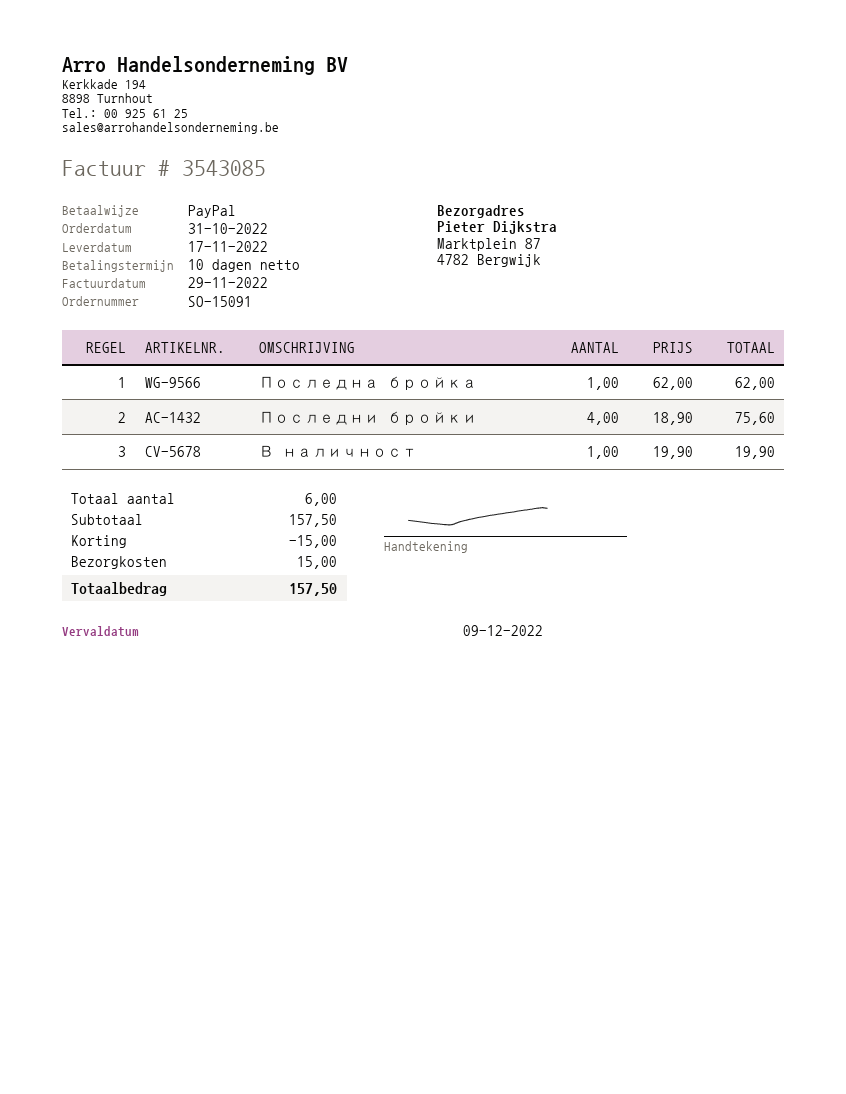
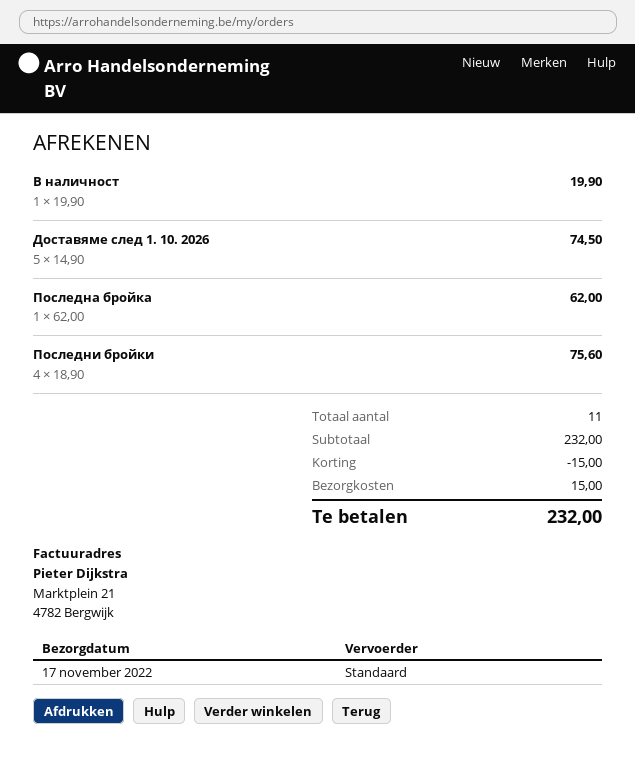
Доставяме след 1. 10. 2026: none -> 5 x 14.90 = 74.50
total quantity: 6 -> 11
subtotal: 157.50 -> 232.00
total: 157.50 -> 232.00

